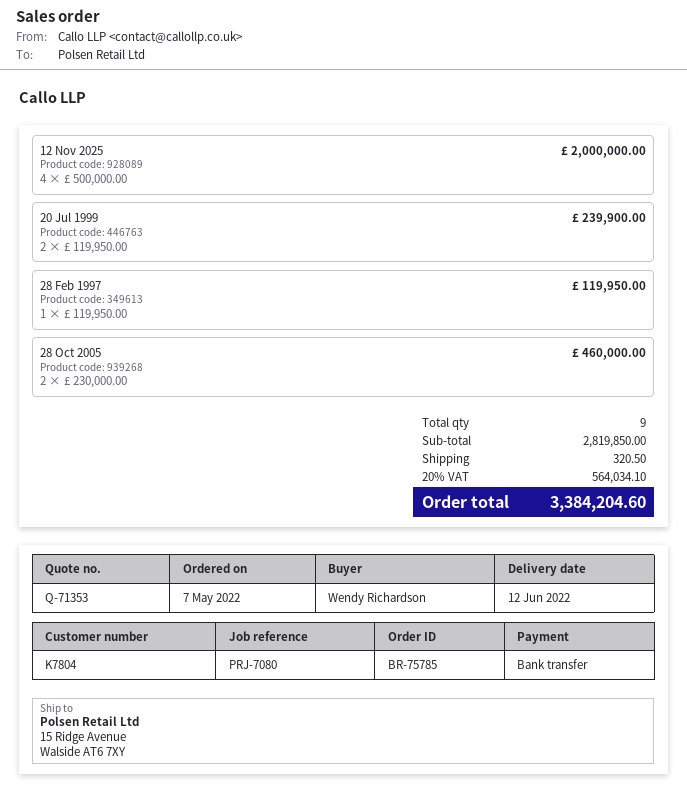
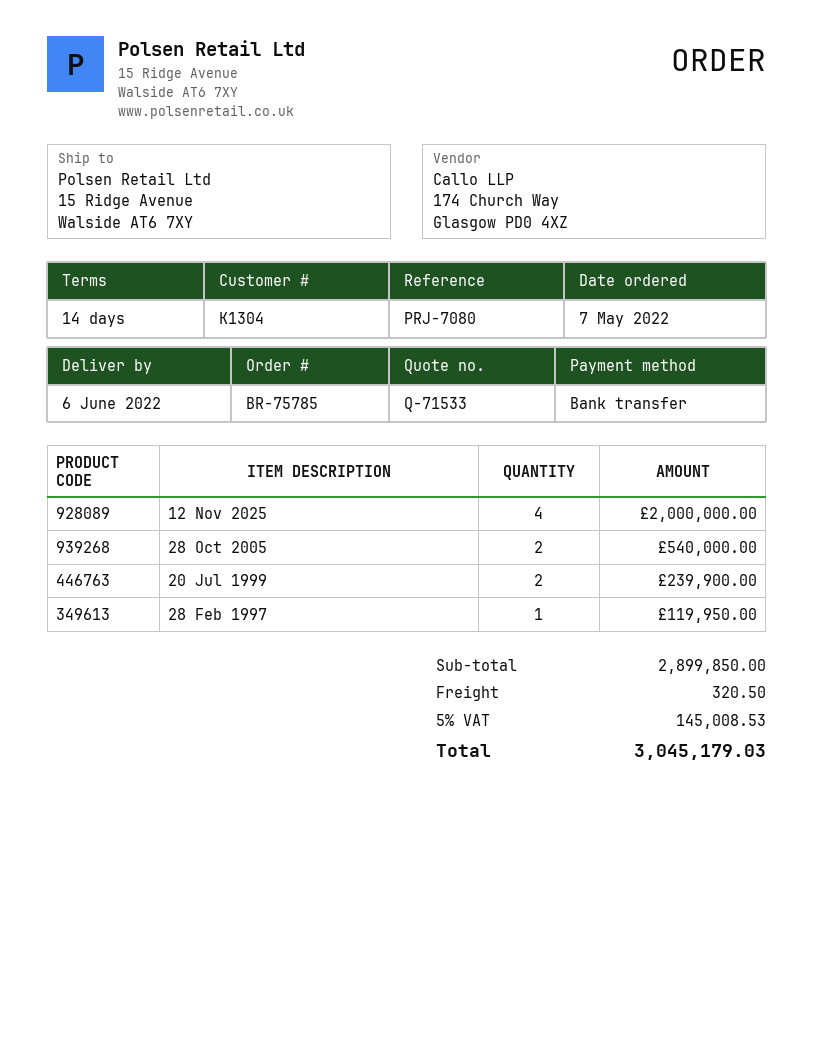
quote number: Q-71353 -> Q-71533
delivery date: 2022-06-12 -> 2022-06-06
customer number: K7804 -> K1304
28 Oct 2005: 2 for 460000.00 -> 2 for 540000.00
subtotal: 2819850.00 -> 2899850.00
tax: 20% = 564034.10 -> 5% = 145008.53
total: 3384204.60 -> 3045179.03

